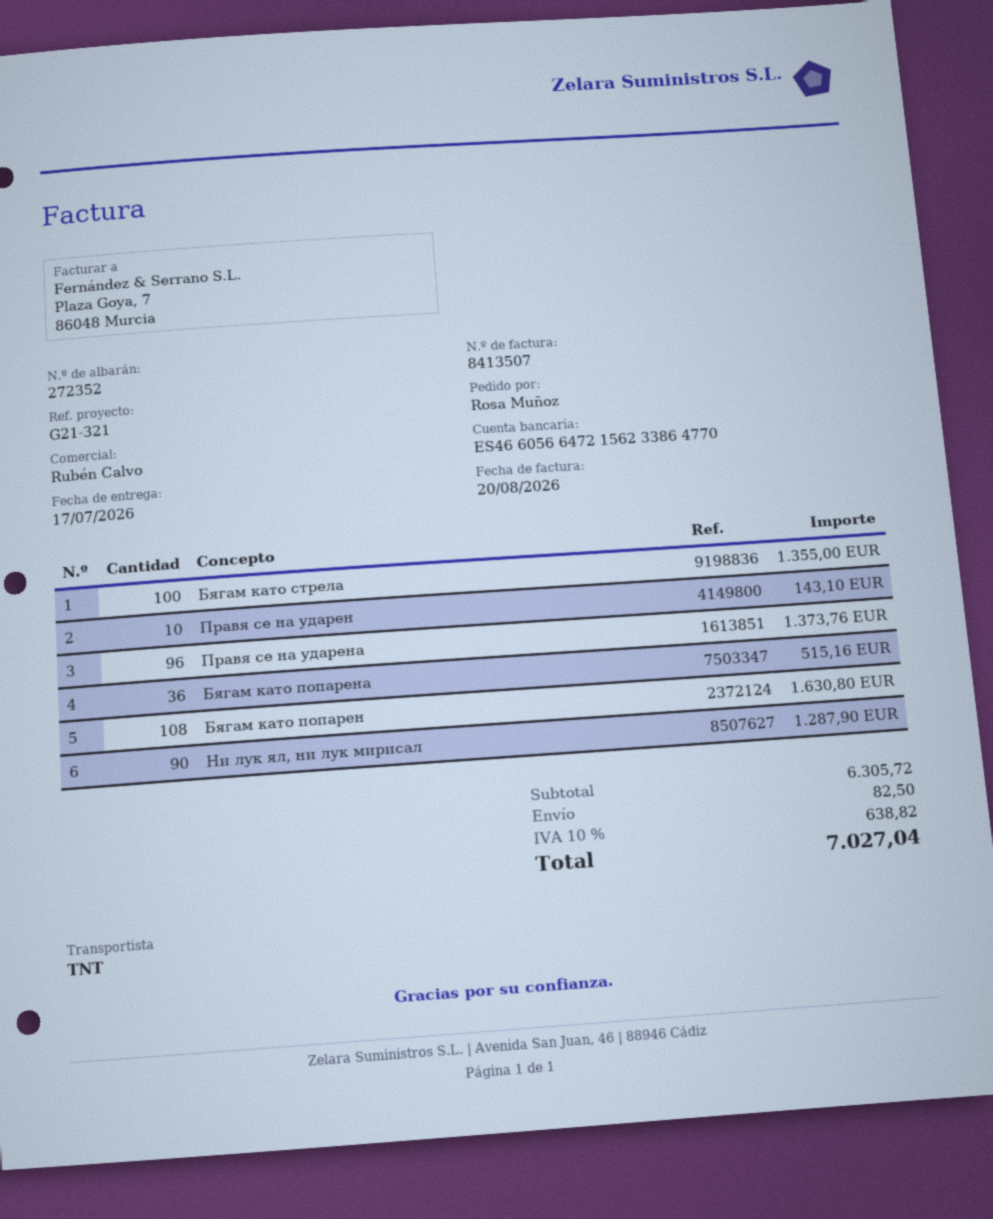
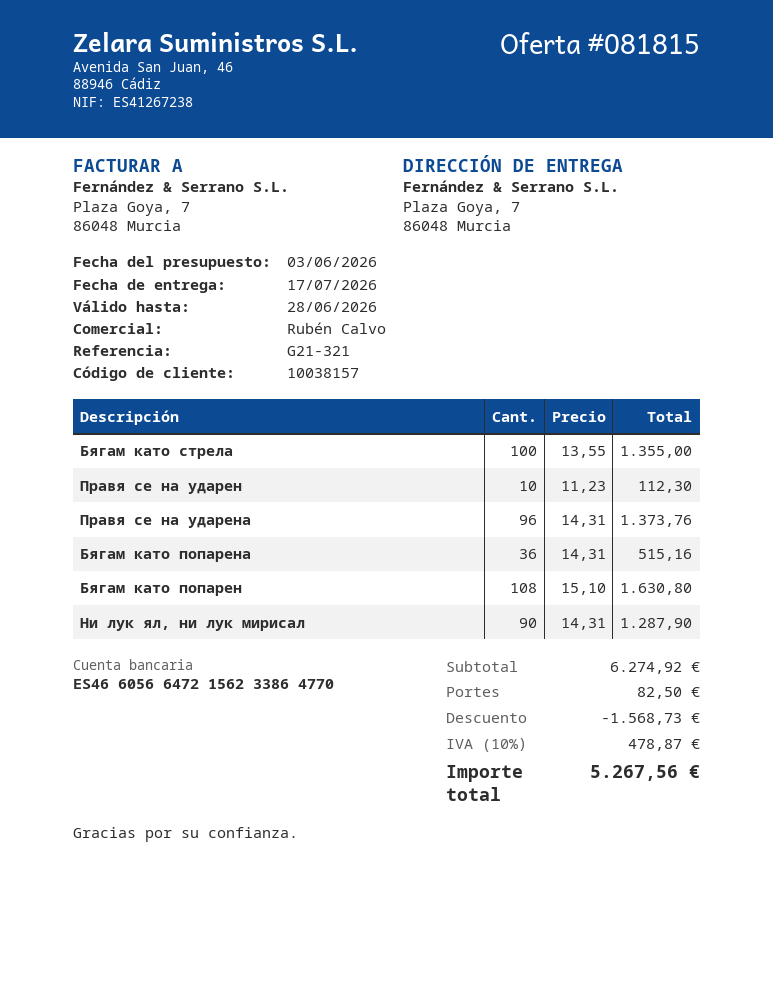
Правя се на ударен: 10 for 143.10 -> 10 for 112.30
subtotal: 6305.72 -> 6274.92
discount: none -> 1568.73
tax: 10% = 638.82 -> 10% = 478.87
total: 7027.04 -> 5267.56

